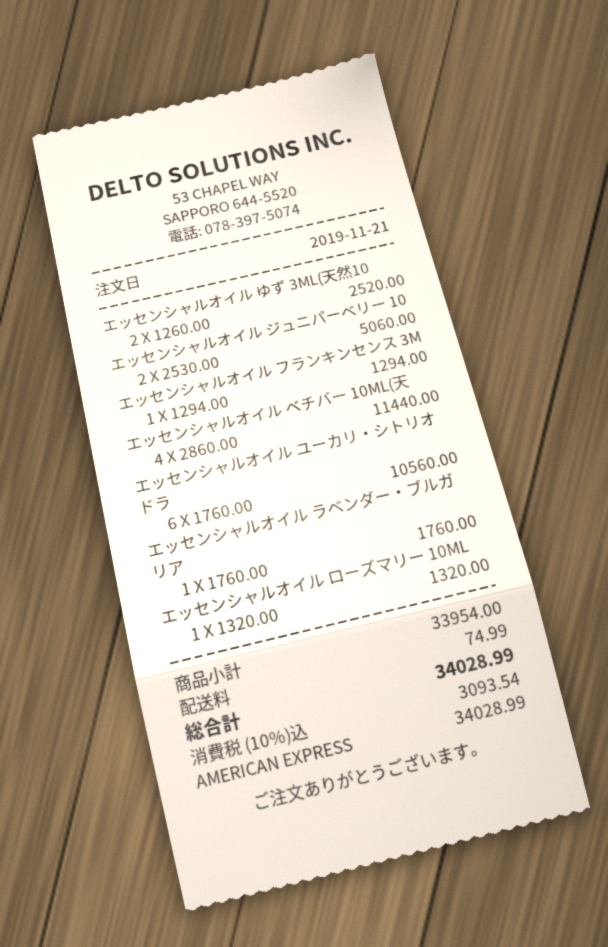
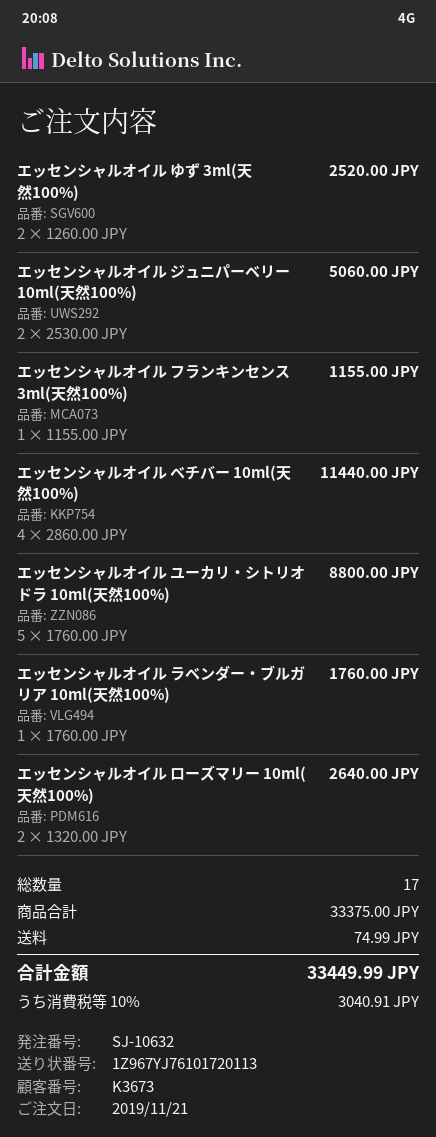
エッセンシャルオイル フランキンセンス 3M: 1 x 1294.00 = 1294.00 -> 1 x 1155.00 = 1155.00
エッセンシャルオイル ユーカリ・シトリオドラ: 6 x 1760.00 = 10560.00 -> 5 x 1760.00 = 8800.00
エッセンシャルオイル ローズマリー 10ML: 1 x 1320.00 = 1320.00 -> 2 x 1320.00 = 2640.00
subtotal: 33954.00 -> 33375.00
tax: 10% = 3093.54 -> 10% = 3040.91
total: 34028.99 -> 33449.99

